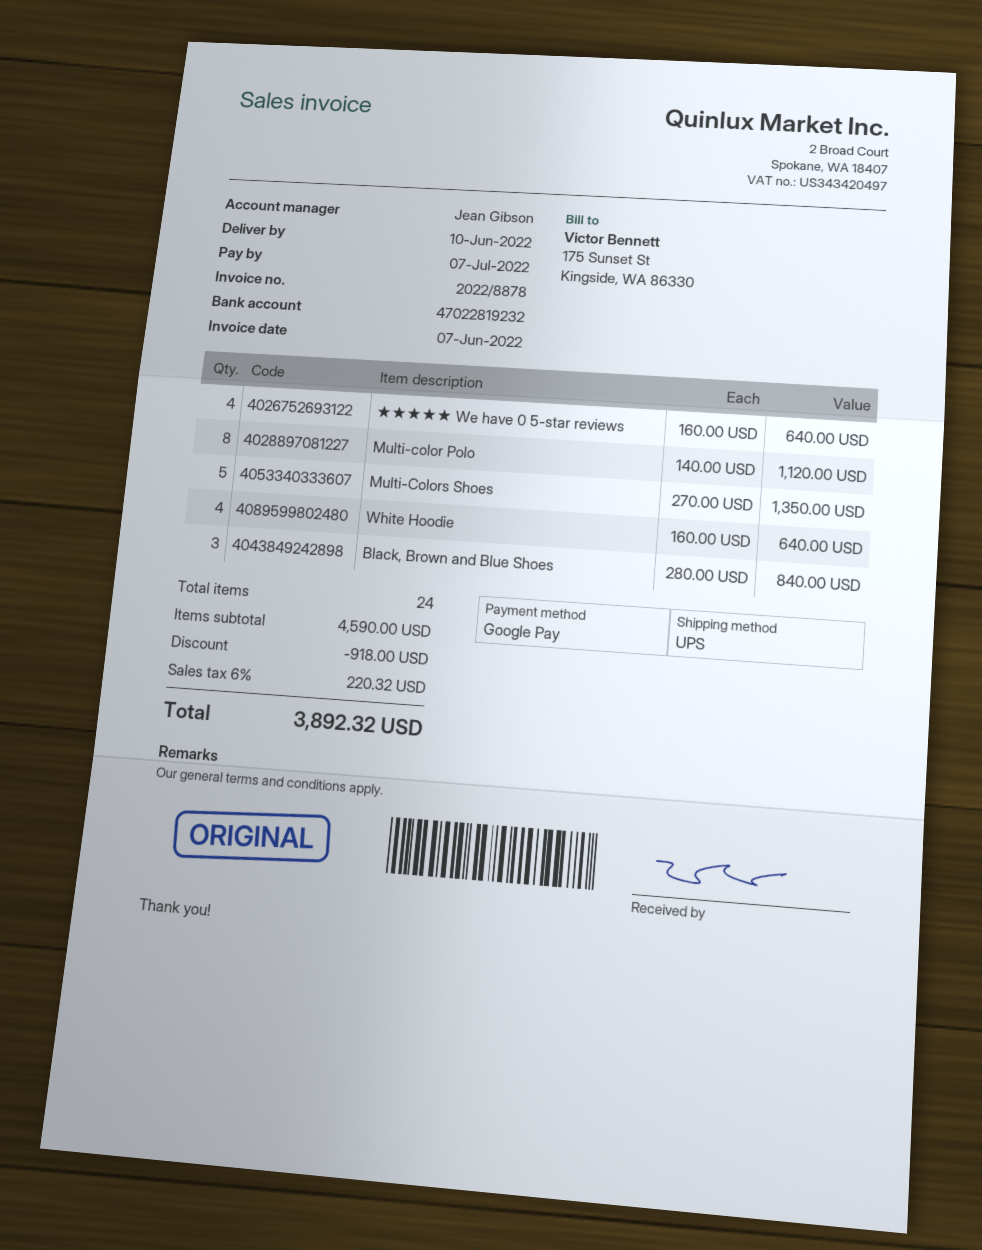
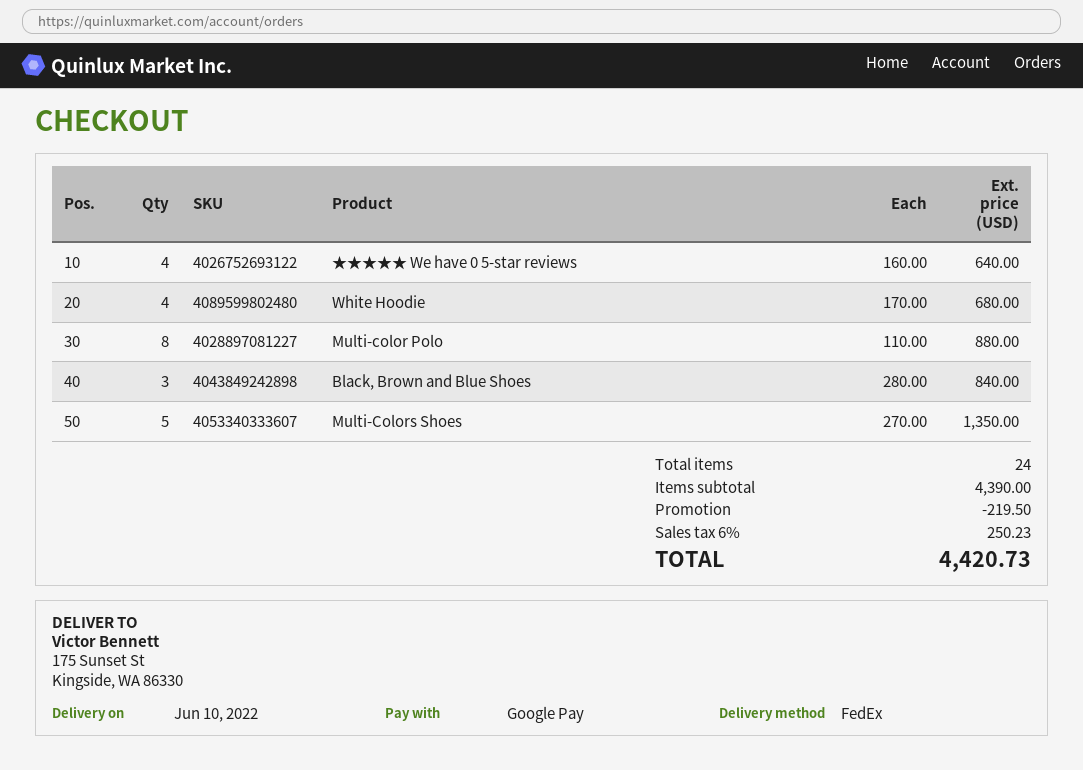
shipping method: UPS -> FedEx
Multi-color Polo: 8 x 140.00 = 1120.00 -> 8 x 110.00 = 880.00
White Hoodie: 4 x 160.00 = 640.00 -> 4 x 170.00 = 680.00
subtotal: 4590.00 -> 4390.00
discount: 918.00 -> 219.50
tax: 6% = 220.32 -> 6% = 250.23
total: 3892.32 -> 4420.73

